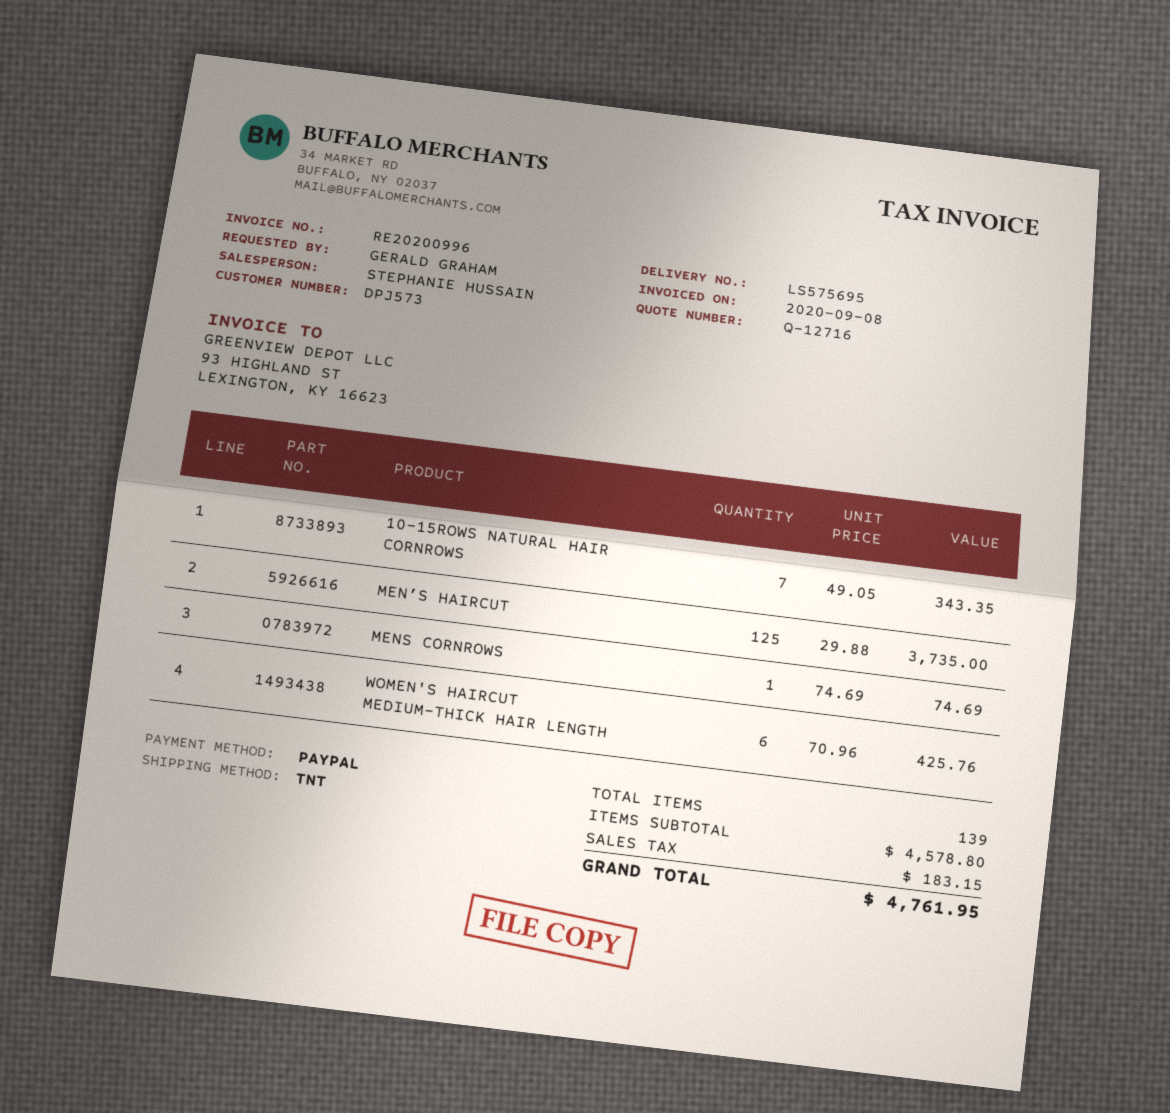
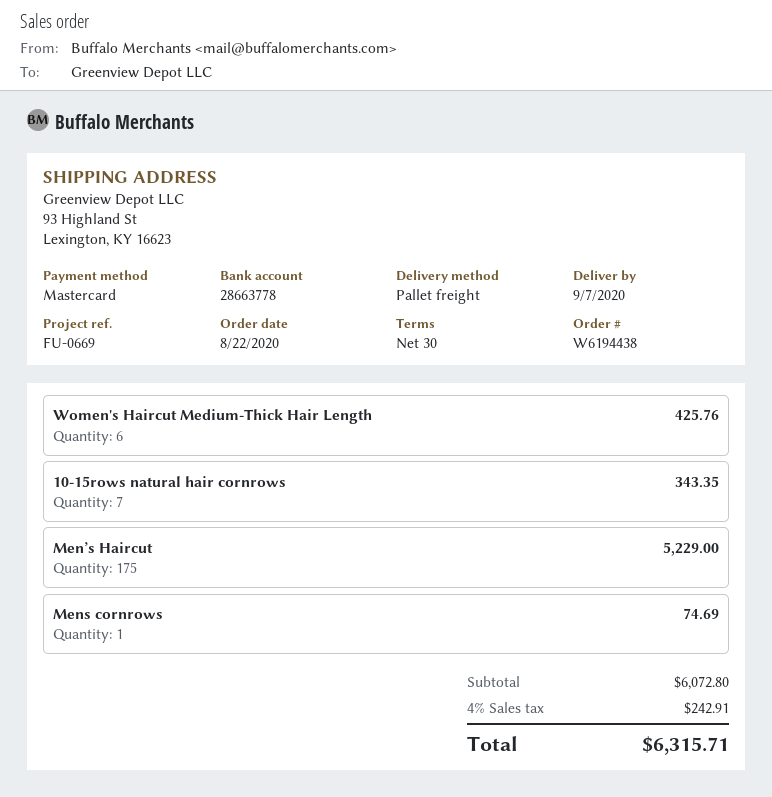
payment method: PayPal -> Mastercard
shipping method: TNT -> pallet freight
MEN’S HAIRCUT: 125 for 3735.00 -> 175 for 5229.00
subtotal: 4578.80 -> 6072.80
tax: 183.15 -> 242.91
total: 4761.95 -> 6315.71

